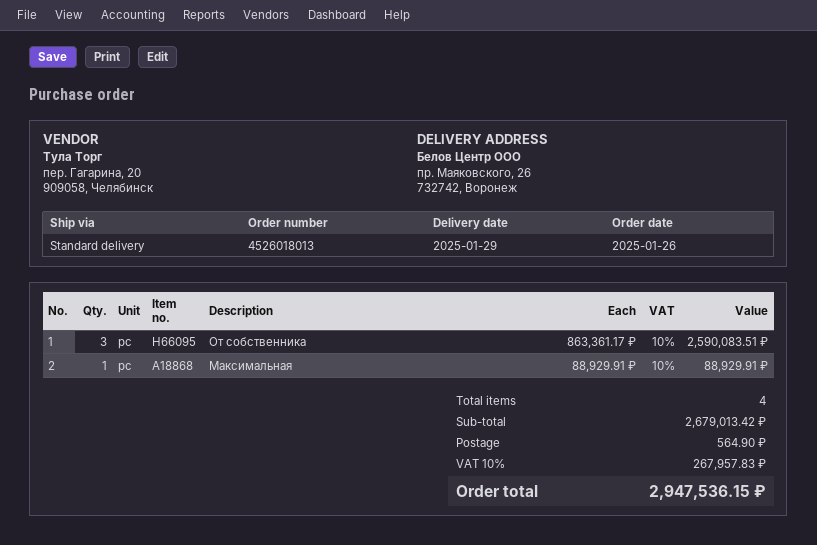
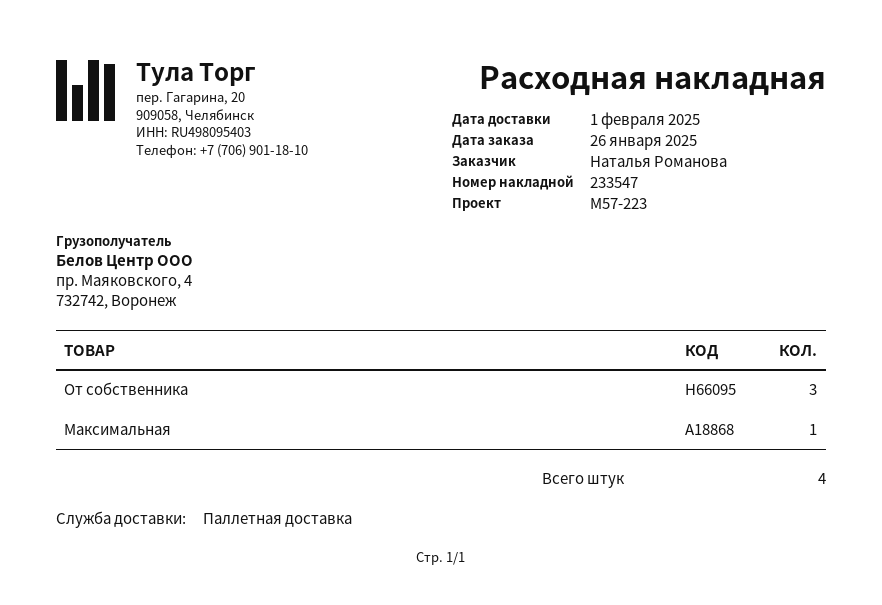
delivery date: 2025-01-29 -> 2025-02-01
shipping method: standard -> pallet freight
ship to: пр. Маяковского, 26, 732742, Воронеж -> пр. Маяковского, 4, 732742, Воронеж

